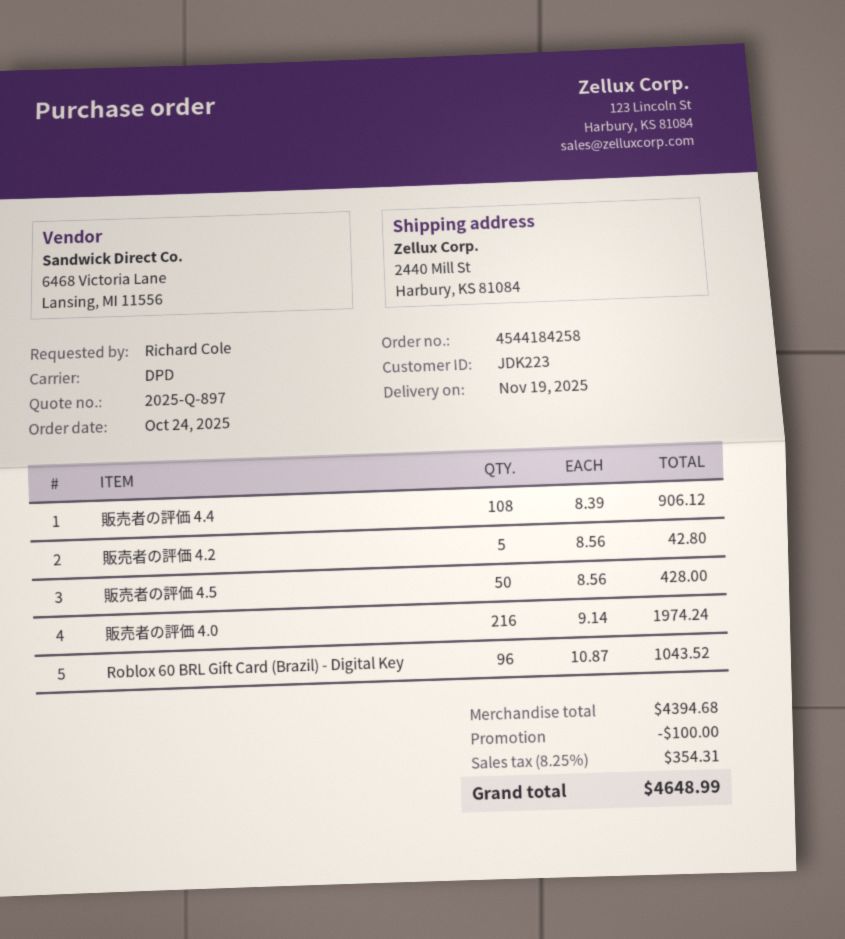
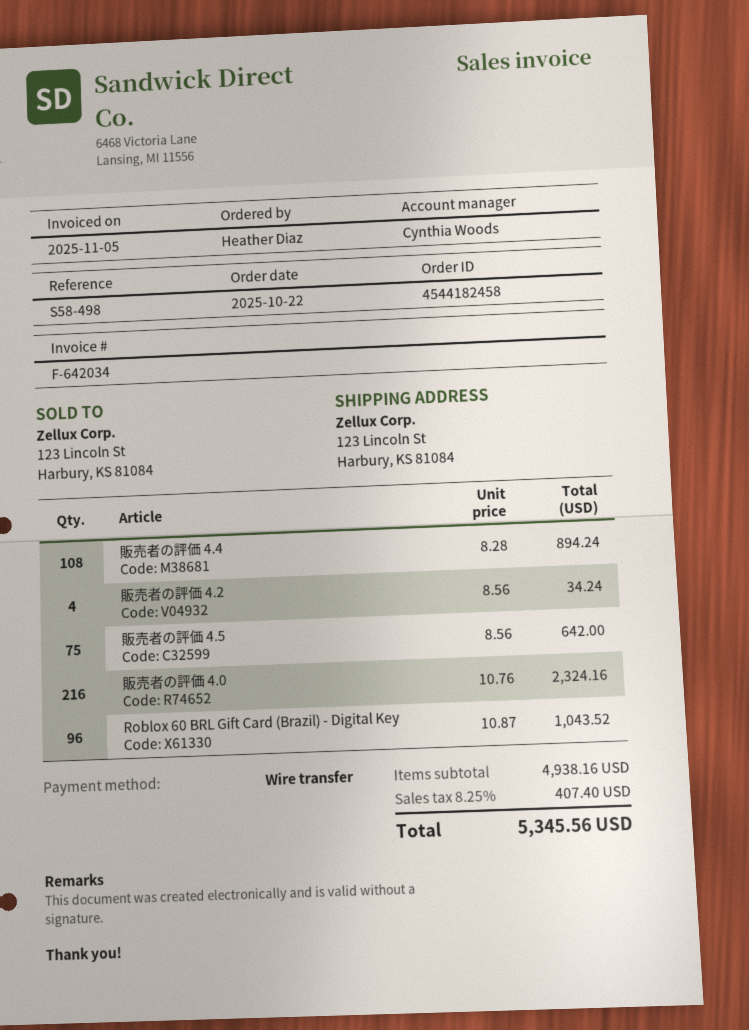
order number: 4544184258 -> 4544182458
order date: 2025-10-24 -> 2025-10-22
ordered by: Richard Cole -> Heather Diaz
ship to: 2440 Mill St, Harbury, KS 81084 -> 123 Lincoln St, Harbury, KS 81084
販売者の評価 4.4: 108 x 8.39 = 906.12 -> 108 x 8.28 = 894.24
販売者の評価 4.2: 5 x 8.56 = 42.80 -> 4 x 8.56 = 34.24
販売者の評価 4.5: 50 x 8.56 = 428.00 -> 75 x 8.56 = 642.00
販売者の評価 4.0: 216 x 9.14 = 1974.24 -> 216 x 10.76 = 2324.16
subtotal: 4394.68 -> 4938.16
discount: 100.00 -> none
tax: 8.25% = 354.31 -> 8.25% = 407.40
total: 4648.99 -> 5345.56

